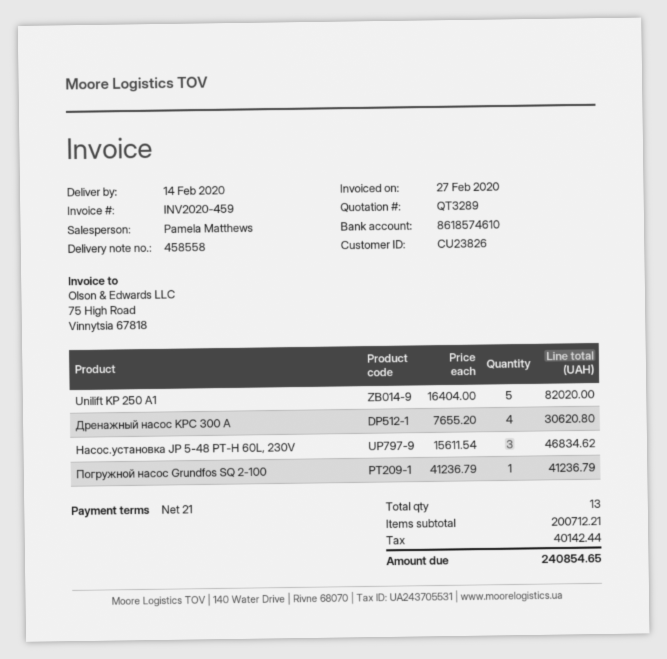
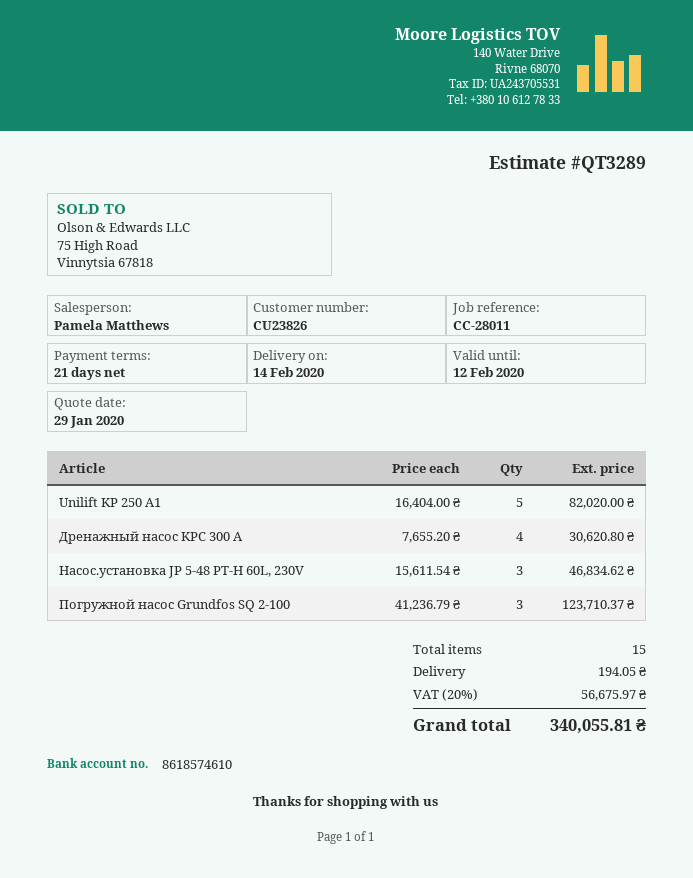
Погружной насос Grundfos SQ 2-100: 1 x 41236.79 = 41236.79 -> 3 x 41236.79 = 123710.37
total quantity: 13 -> 15
shipping: none -> 194.05
tax: 40142.44 -> 56675.97
total: 240854.65 -> 340055.81

